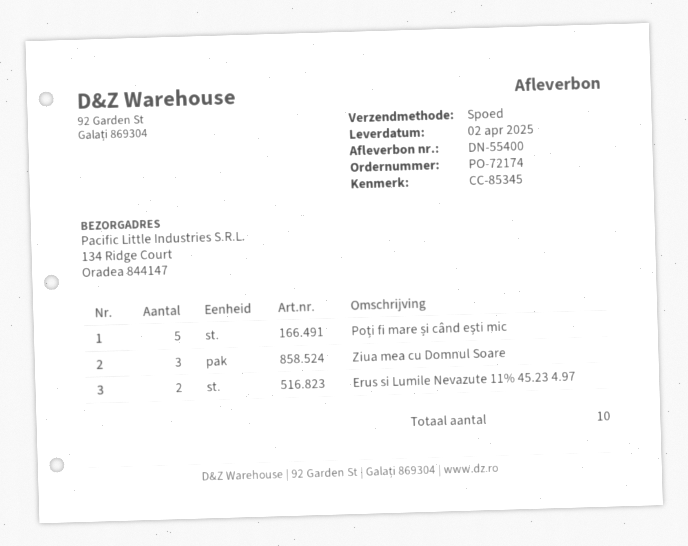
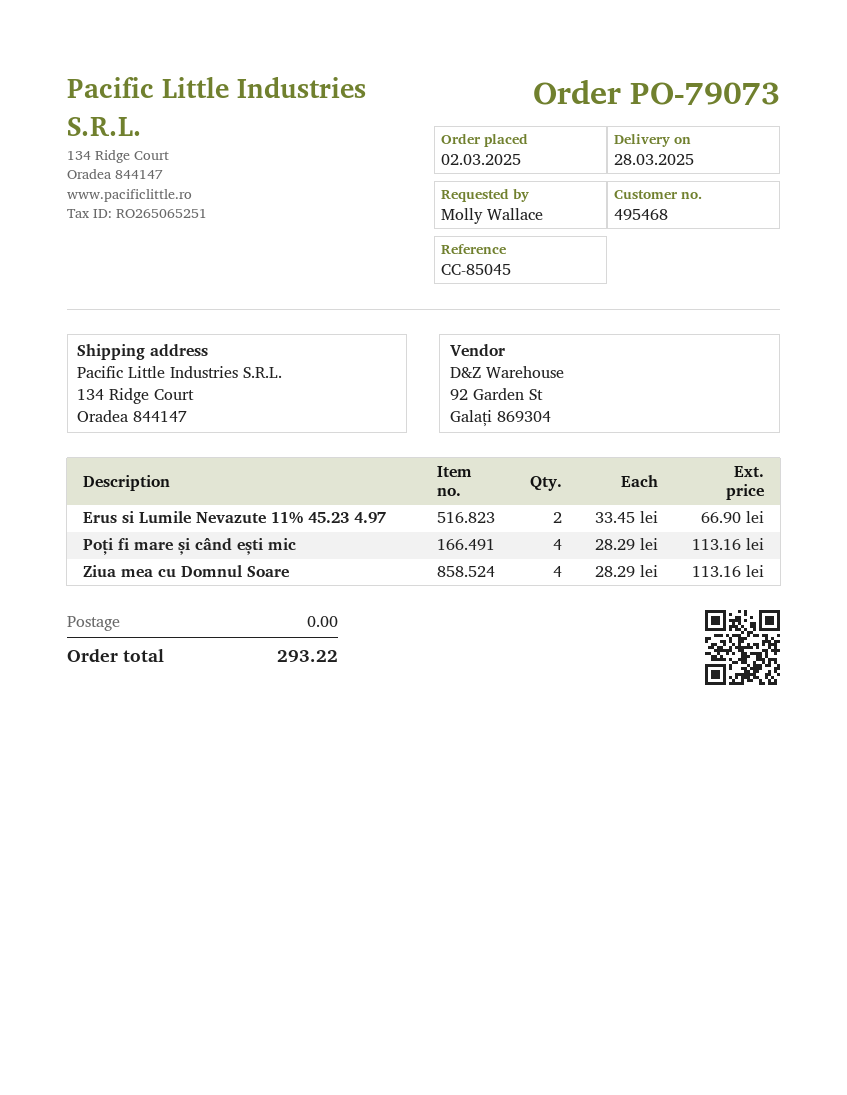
order number: PO-72174 -> PO-79073
delivery date: 2025-04-02 -> 2025-03-28
reference: CC-85345 -> CC-85045
Poți fi mare și când ești mic: 5 -> 4
Ziua mea cu Domnul Soare: 3 -> 4

